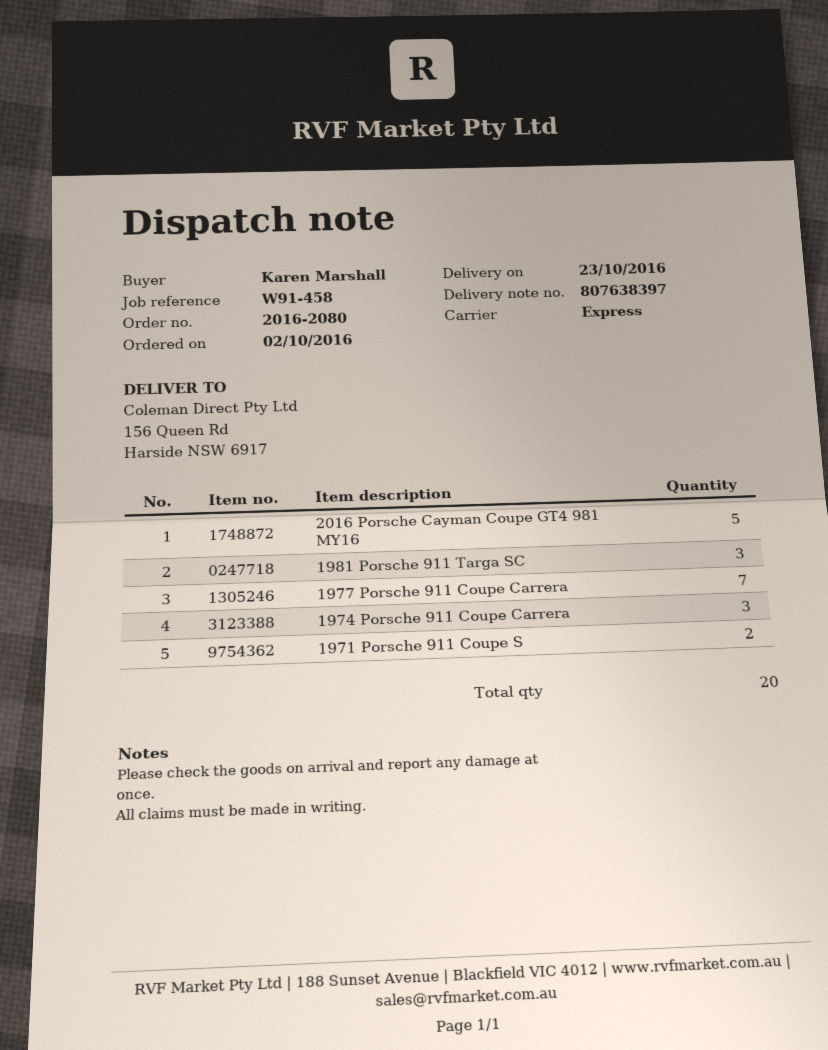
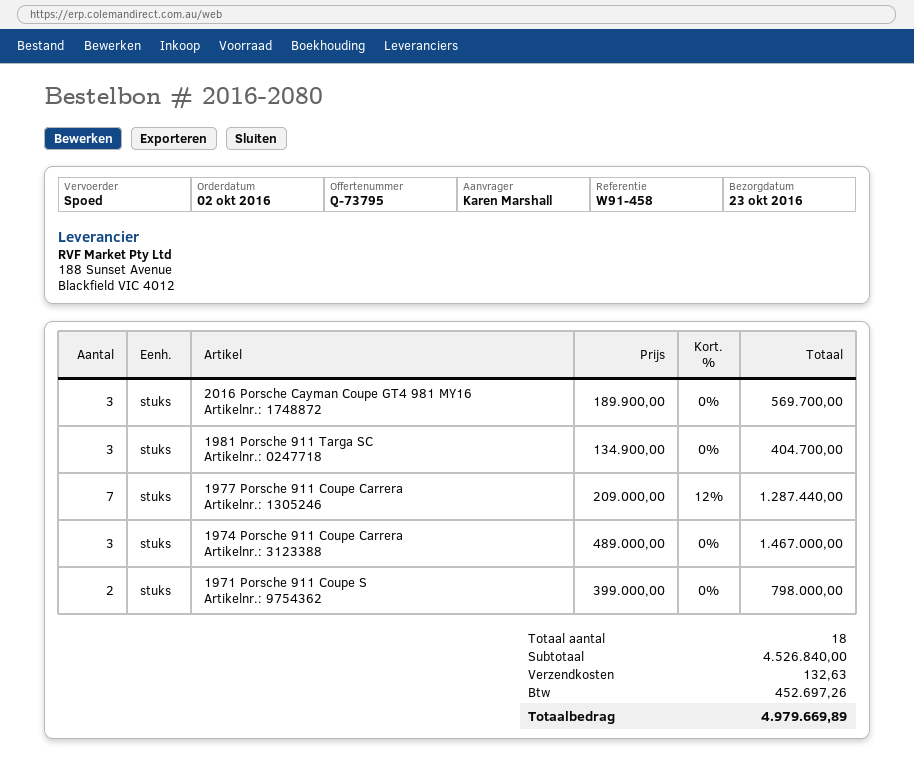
2016 Porsche Cayman Coupe GT4 981 MY16: 5 -> 3
total quantity: 20 -> 18

